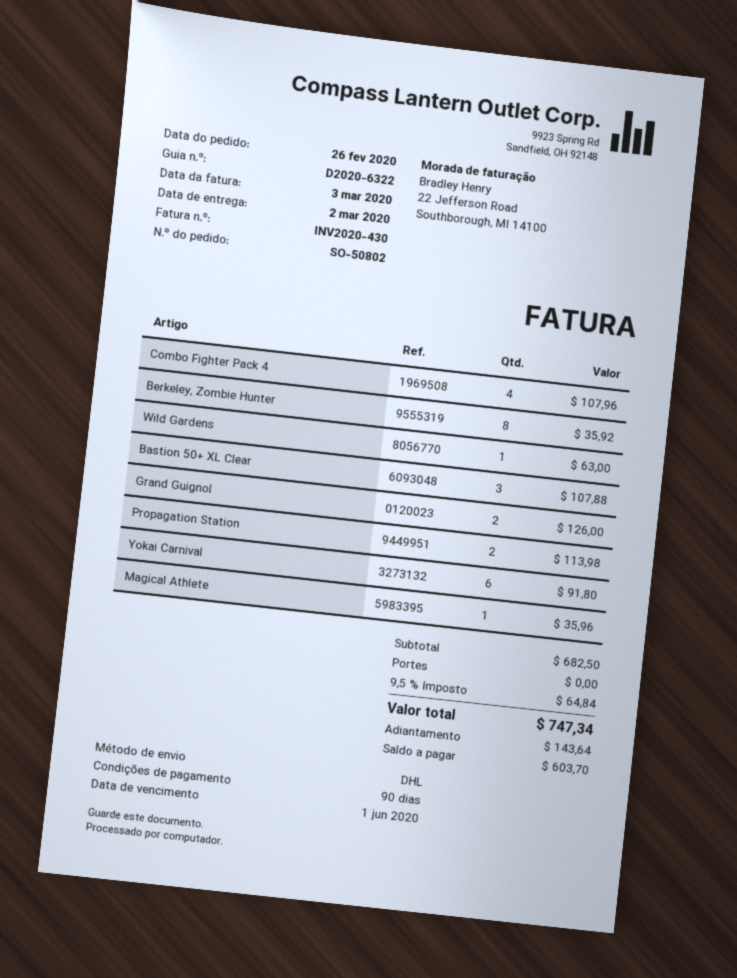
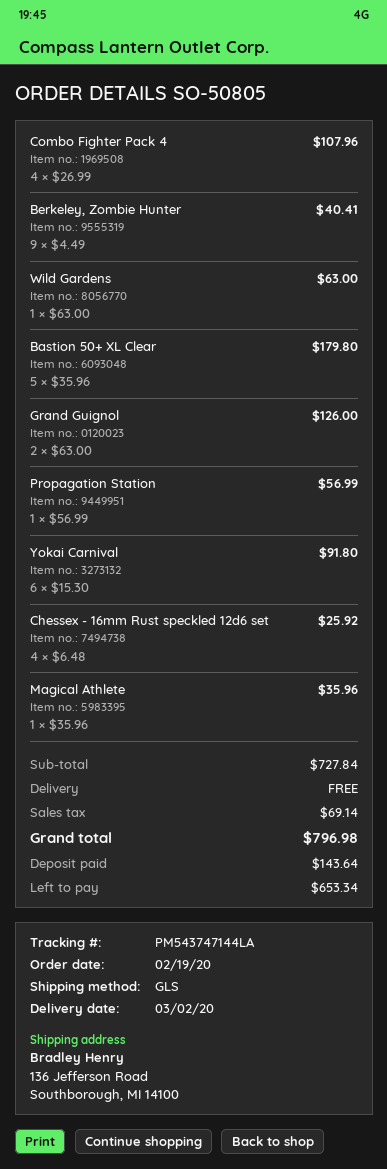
order number: SO-50802 -> SO-50805
order date: 2020-02-26 -> 2020-02-19
shipping method: DHL -> GLS
Berkeley, Zombie Hunter: 8 for 35.92 -> 9 for 40.41
Bastion 50+ XL Clear: 3 for 107.88 -> 5 for 179.80
Propagation Station: 2 for 113.98 -> 1 for 56.99
Chessex - 16mm Rust speckled 12d6 set: none -> 4 for 25.92
subtotal: 682.50 -> 727.84
tax: 64.84 -> 69.14
total: 747.34 -> 796.98
balance: 603.70 -> 653.34

